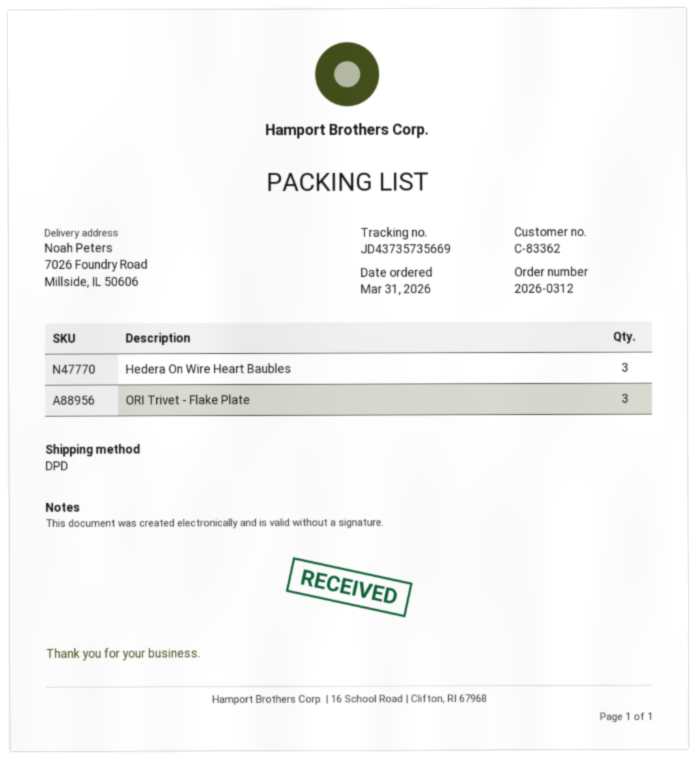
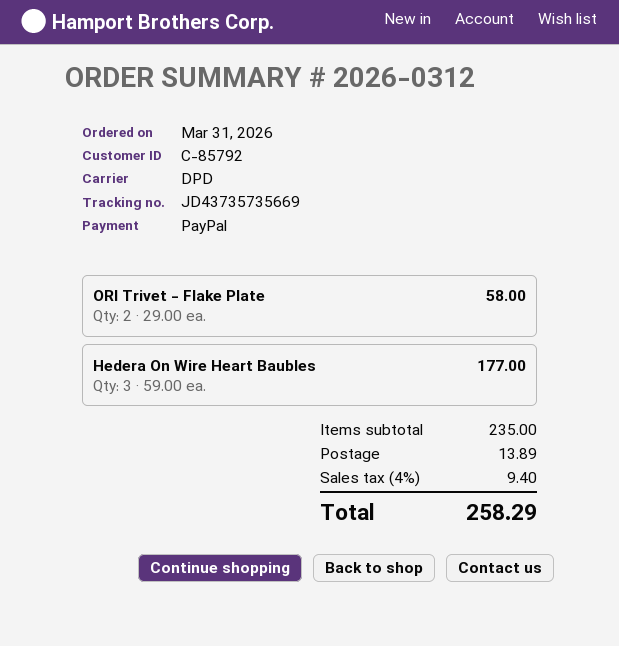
customer number: C-83362 -> C-85792
ORI Trivet - Flake Plate: 3 -> 2

